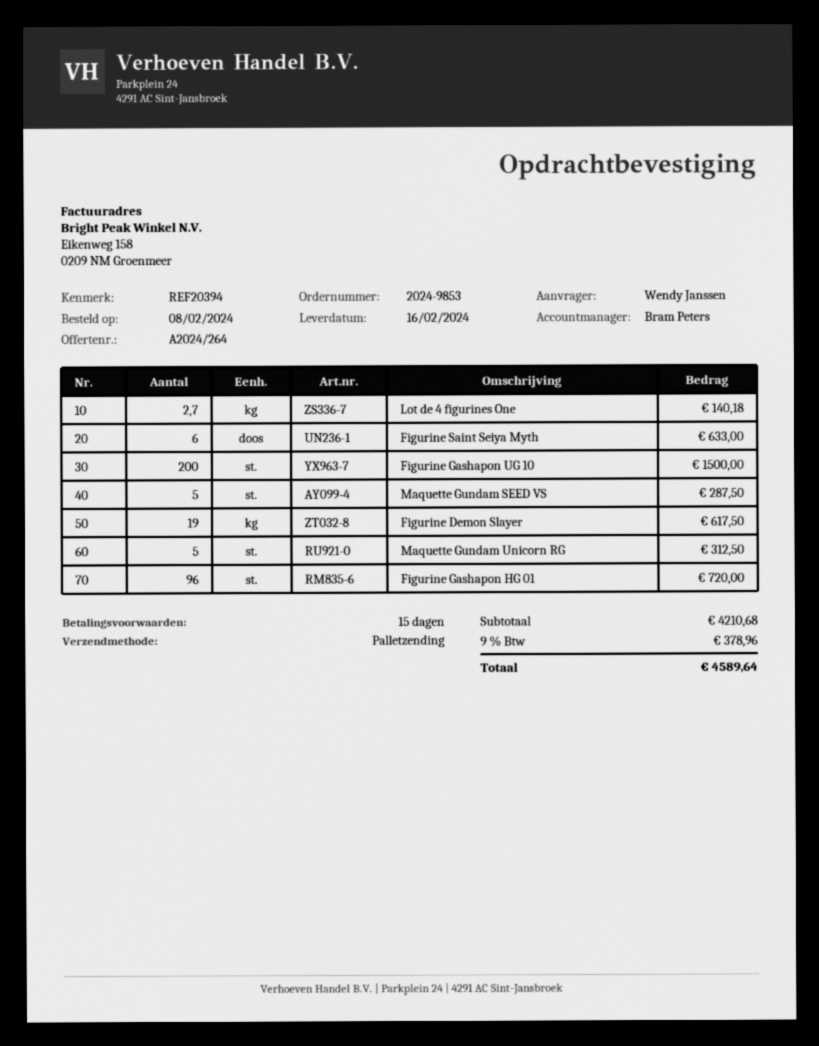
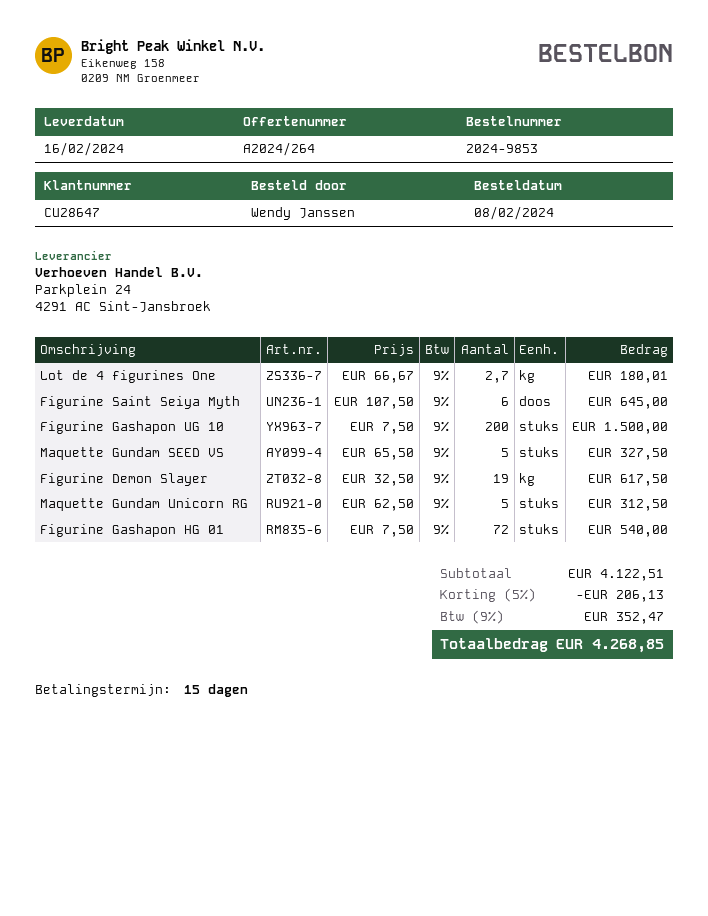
Lot de 4 figurines One: 2.7 for 140.18 -> 2.7 for 180.01
Figurine Saint Seiya Myth: 6 for 633.00 -> 6 for 645.00
Maquette Gundam SEED VS: 5 for 287.50 -> 5 for 327.50
Figurine Gashapon HG 01: 96 for 720.00 -> 72 for 540.00
subtotal: 4210.68 -> 4122.51
discount: none -> 5% = 206.13
tax: 9% = 378.96 -> 9% = 352.47
total: 4589.64 -> 4268.85

